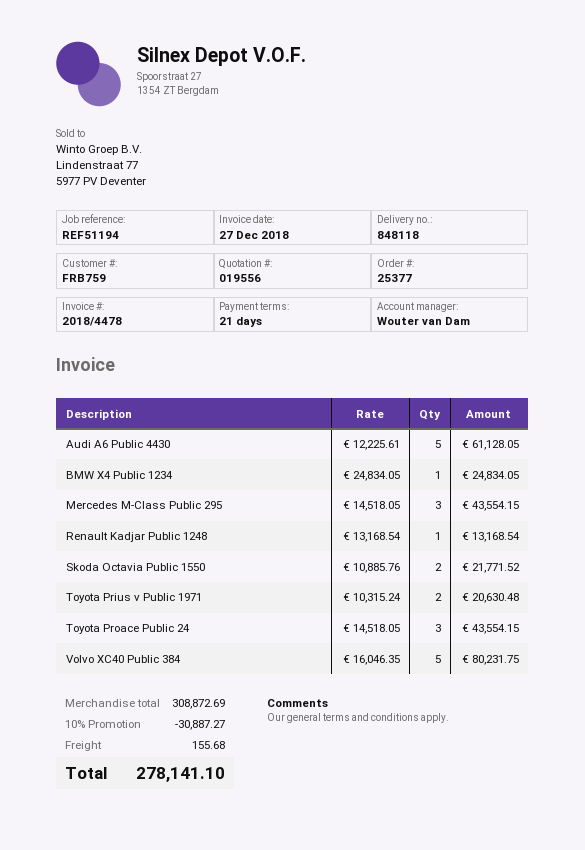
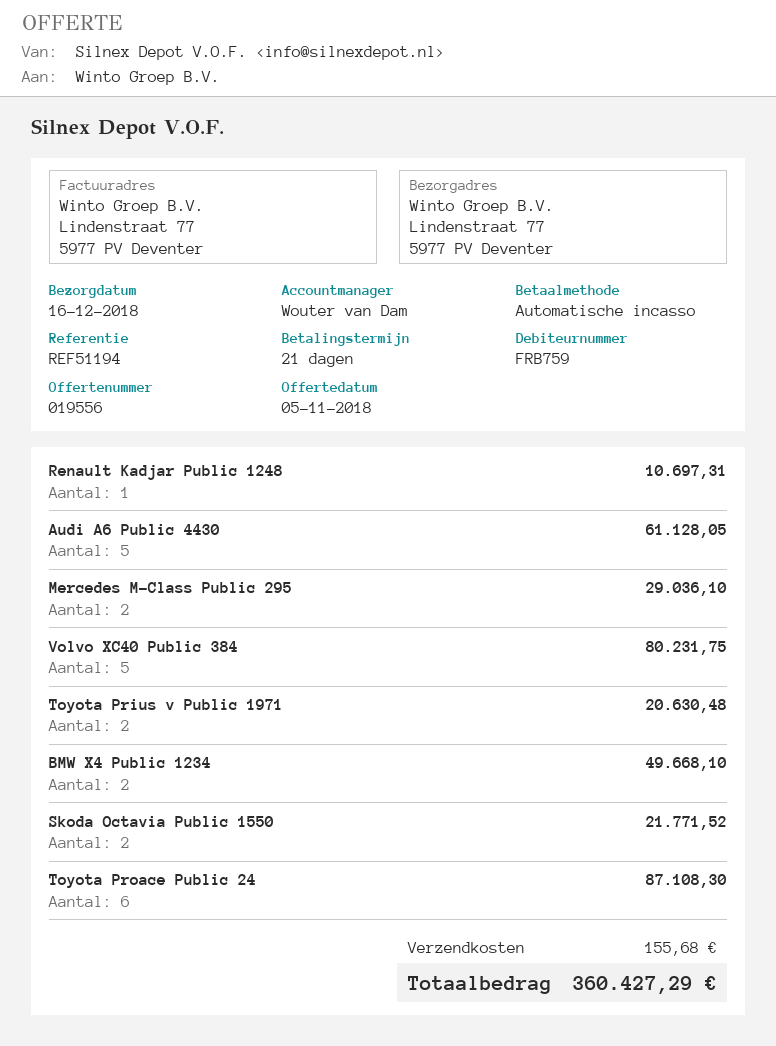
BMW X4 Public 1234: 1 for 24834.05 -> 2 for 49668.10
Mercedes M-Class Public 295: 3 for 43554.15 -> 2 for 29036.10
Renault Kadjar Public 1248: 1 for 13168.54 -> 1 for 10697.31
Toyota Proace Public 24: 3 for 43554.15 -> 6 for 87108.30
discount: 10% = 30887.27 -> none
total: 278141.10 -> 360427.29

